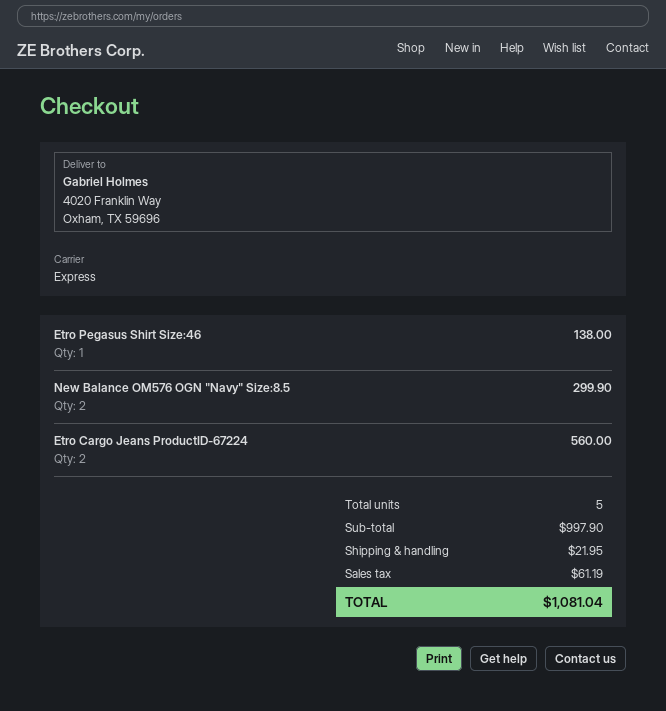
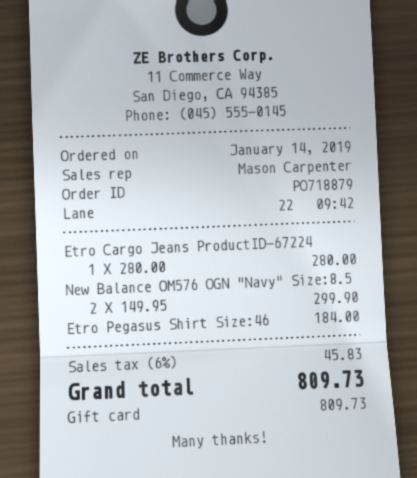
Etro Pegasus Shirt Size:46: 1 for 138.00 -> 1 for 184.00
Etro Cargo Jeans ProductID-67224: 2 for 560.00 -> 1 for 280.00
shipping: 21.95 -> none
tax: 61.19 -> 45.83
total: 1081.04 -> 809.73

